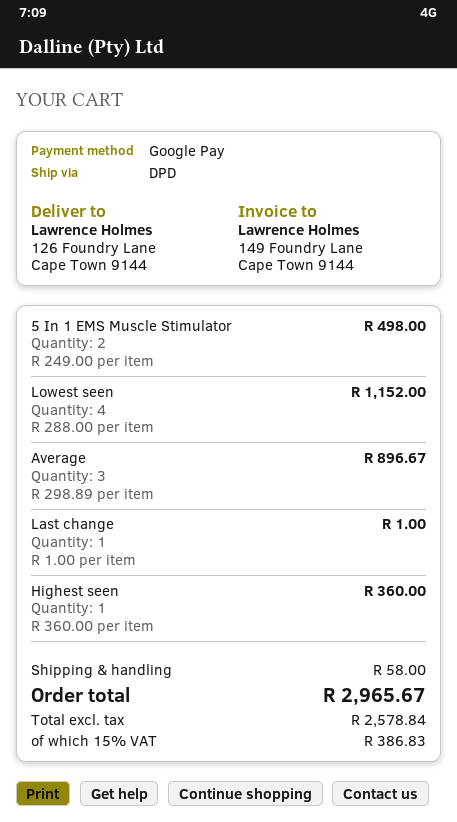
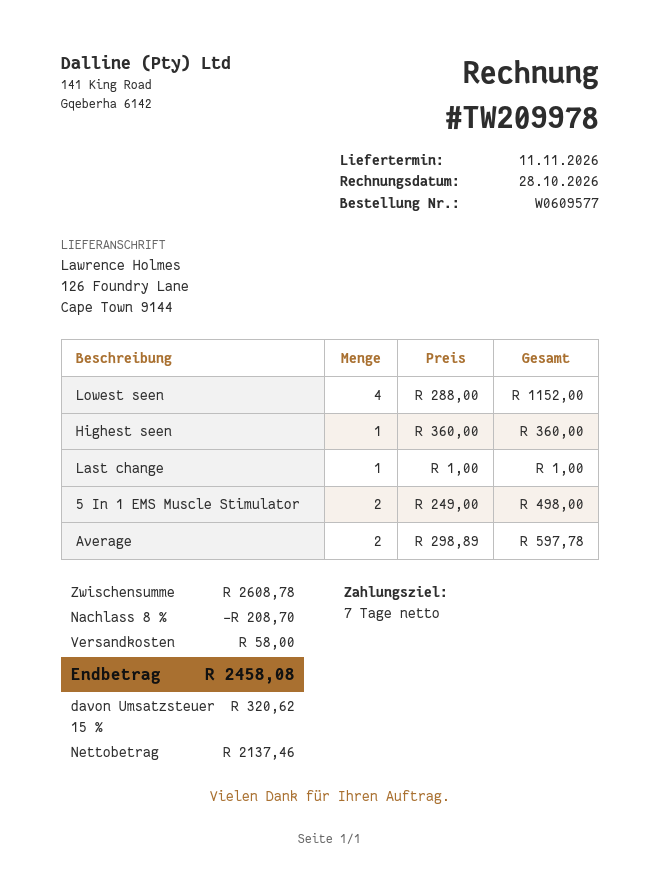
Average: 3 x 298.89 = 896.67 -> 2 x 298.89 = 597.78
discount: none -> 8% = 208.70
net: 2578.84 -> 2137.46
tax: 15% = 386.83 -> 15% = 320.62
total: 2965.67 -> 2458.08

